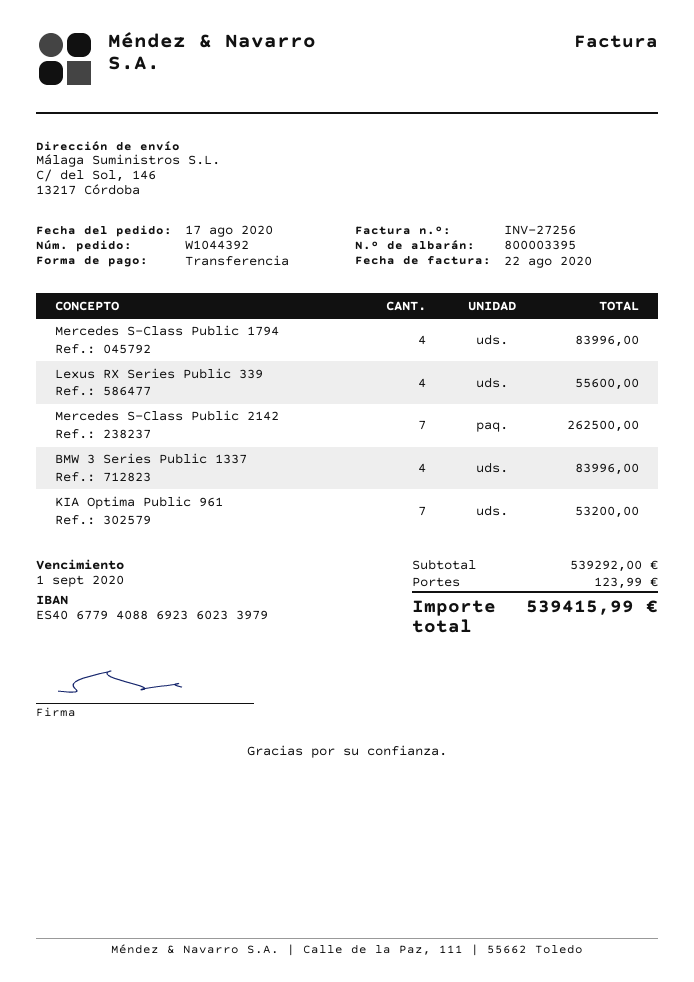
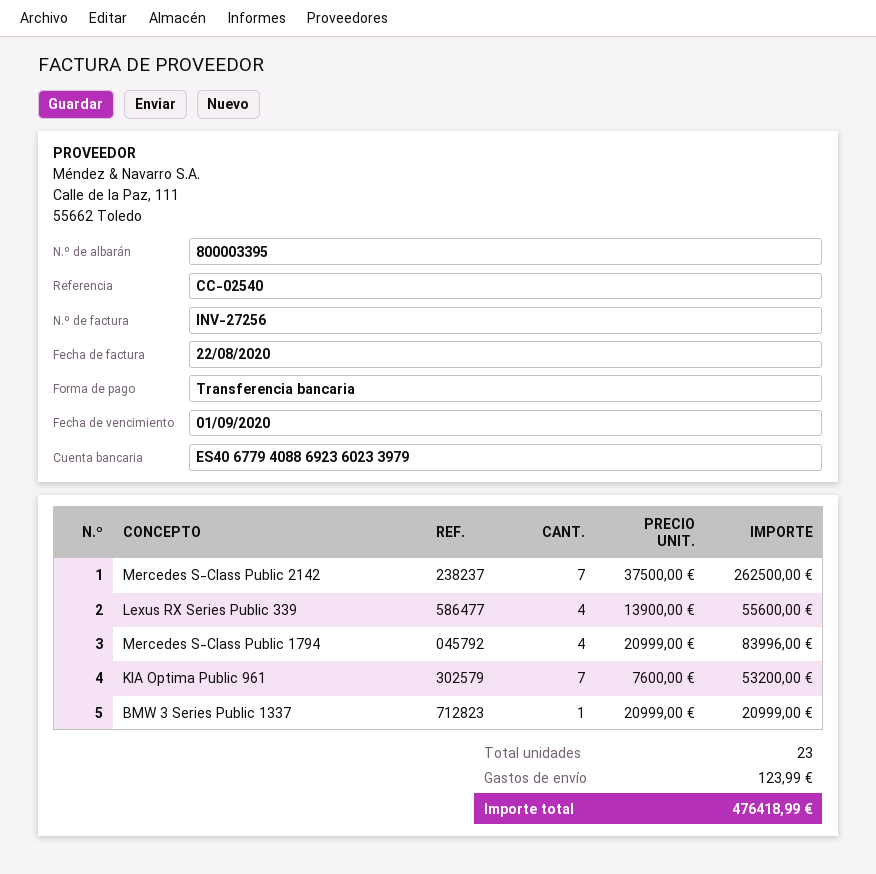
BMW 3 Series Public 1337: 4 for 83996.00 -> 1 for 20999.00
total: 539415.99 -> 476418.99

